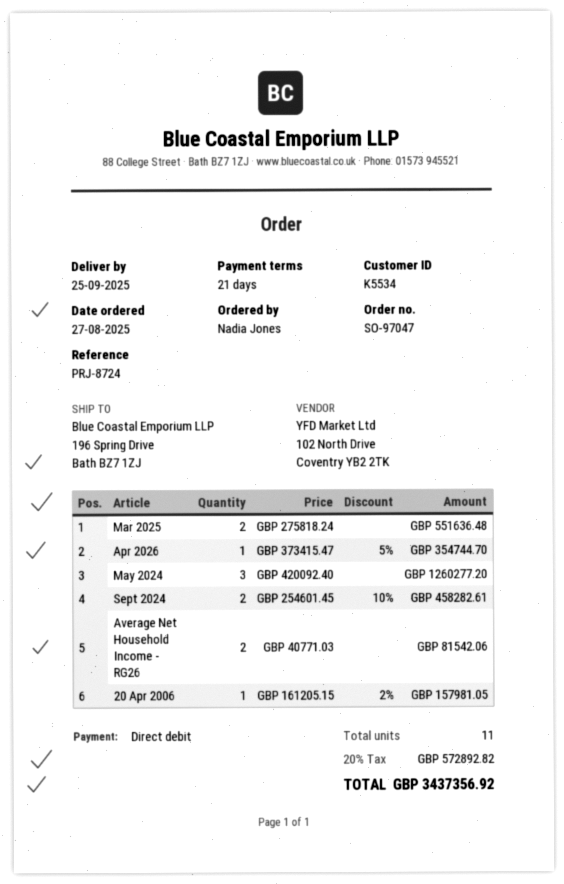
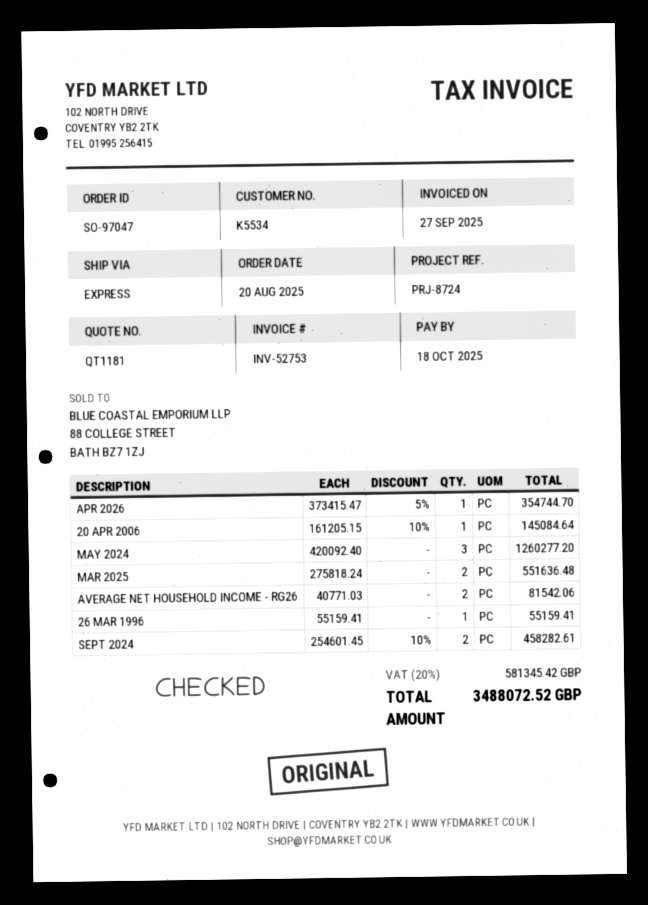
order date: 2025-08-27 -> 2025-08-20
20 Apr 2006: 1 x 161205.15 - 2% = 157981.05 -> 1 x 161205.15 - 10% = 145084.64
26 MAR 1996: none -> 1 x 55159.41 = 55159.41
tax: 20% = 572892.82 -> 20% = 581345.42
total: 3437356.92 -> 3488072.52

